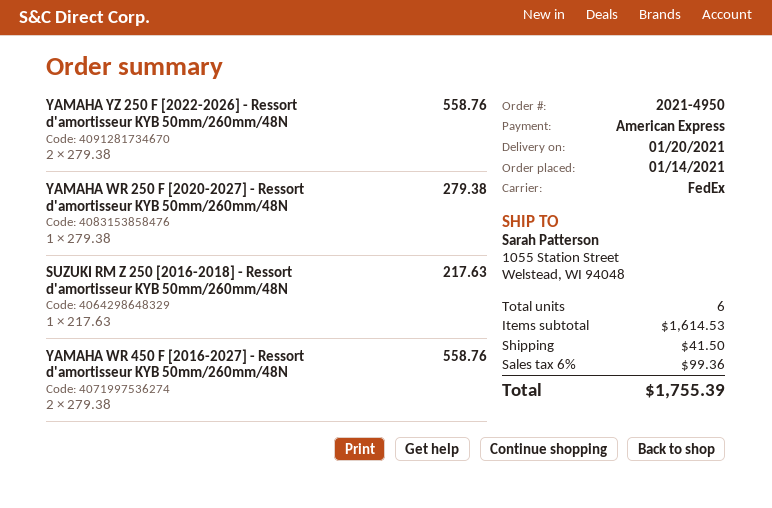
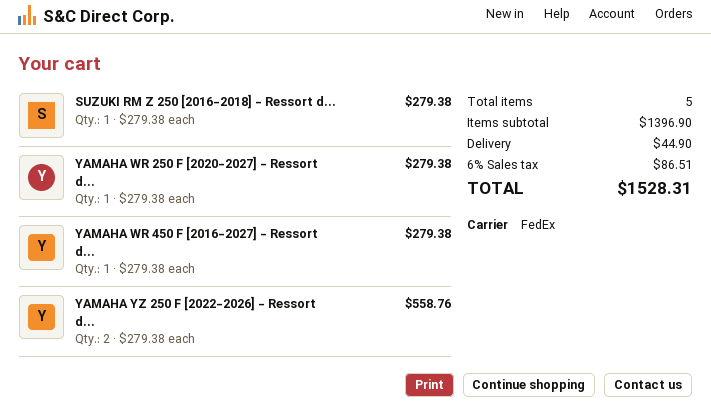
SUZUKI RM Z 250 [2016-2018] - Ressort d'amortisseur KYB 50mm/260mm/48N: 1 x 217.63 = 217.63 -> 1 x 279.38 = 279.38
YAMAHA WR 450 F [2016-2027] - Ressort d'amortisseur KYB 50mm/260mm/48N: 2 x 279.38 = 558.76 -> 1 x 279.38 = 279.38
total quantity: 6 -> 5
subtotal: 1614.53 -> 1396.90
shipping: 41.50 -> 44.90
tax: 6% = 99.36 -> 6% = 86.51
total: 1755.39 -> 1528.31

